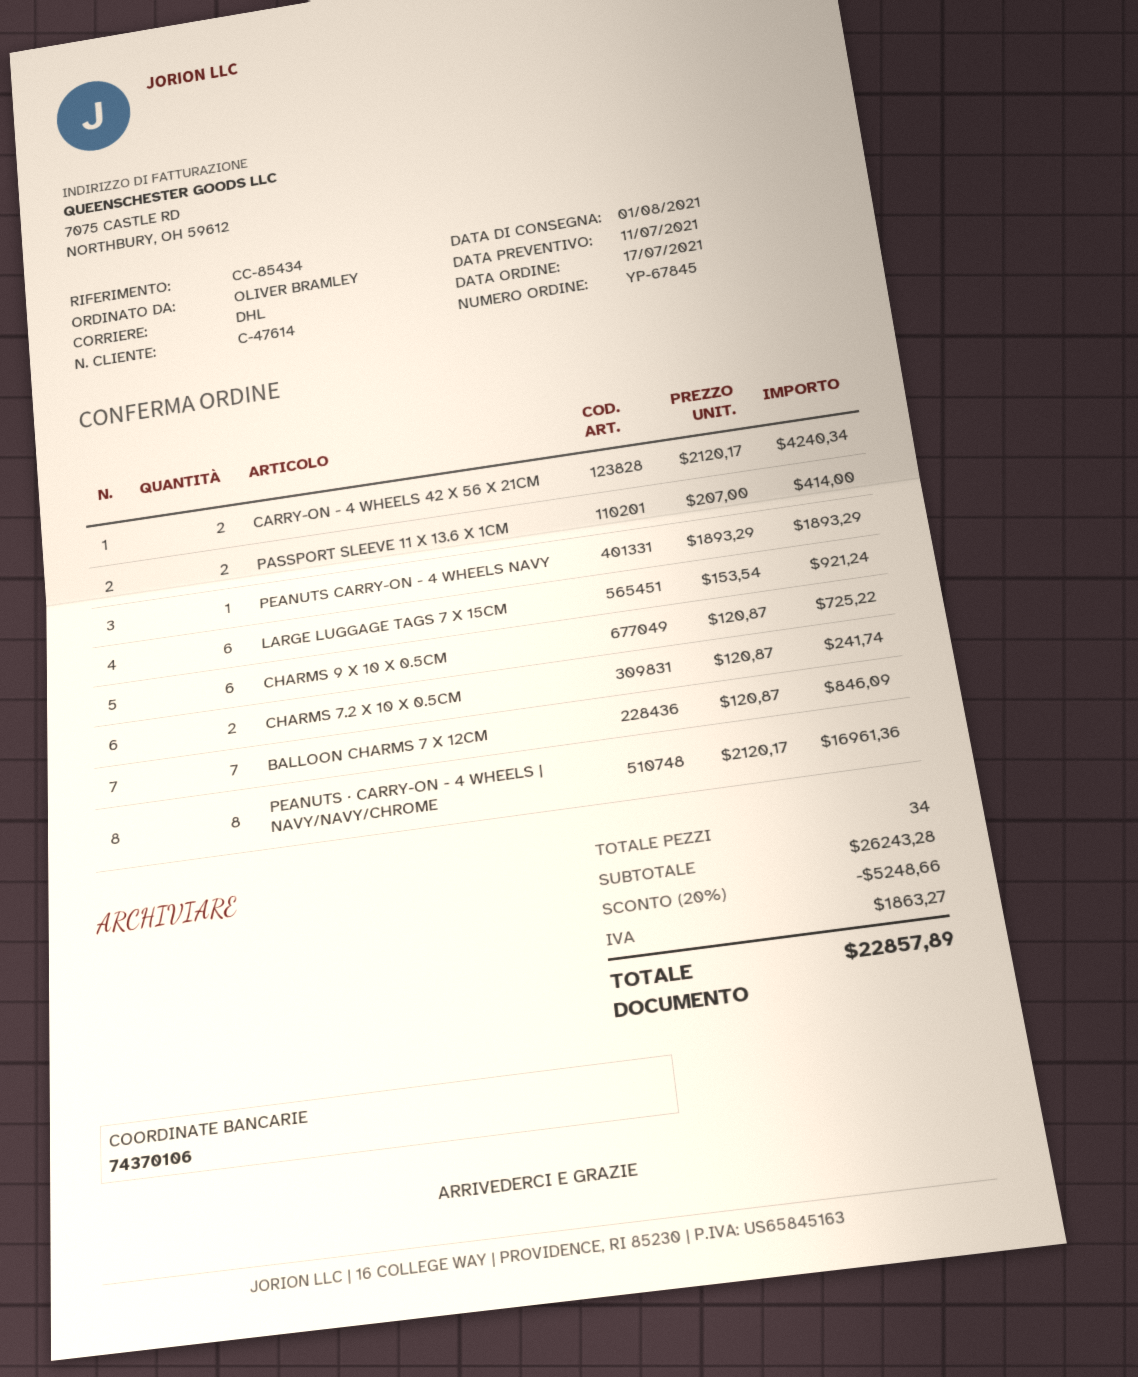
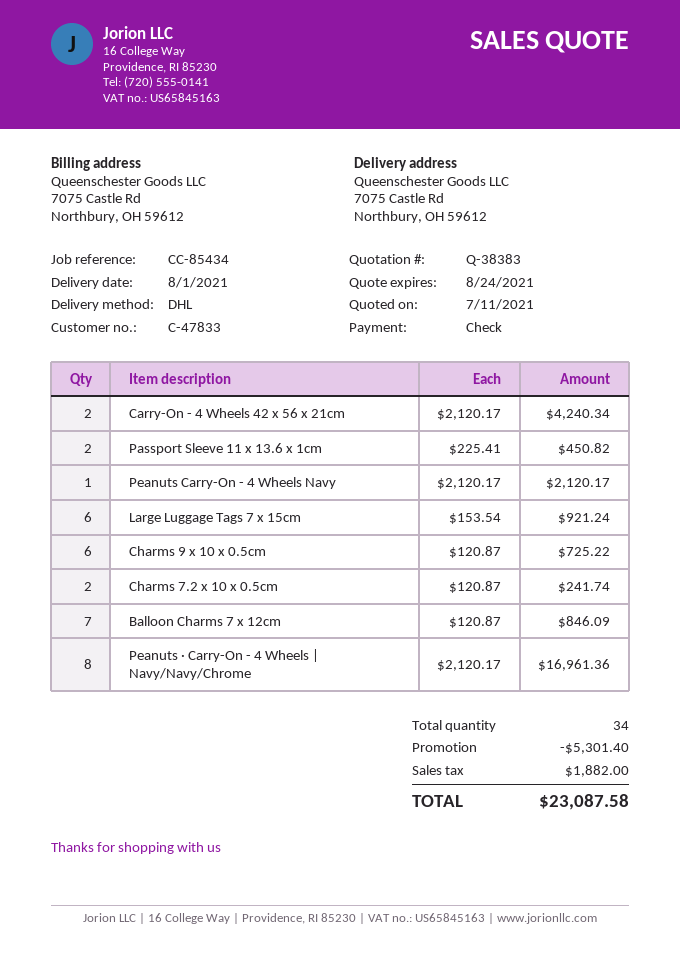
customer number: C-47614 -> C-47833
PASSPORT SLEEVE 11 X 13.6 X 1CM: 2 x 207.00 = 414.00 -> 2 x 225.41 = 450.82
PEANUTS CARRY-ON - 4 WHEELS NAVY: 1 x 1893.29 = 1893.29 -> 1 x 2120.17 = 2120.17
discount: 5248.66 -> 5301.40
tax: 1863.27 -> 1882.00
total: 22857.89 -> 23087.58

